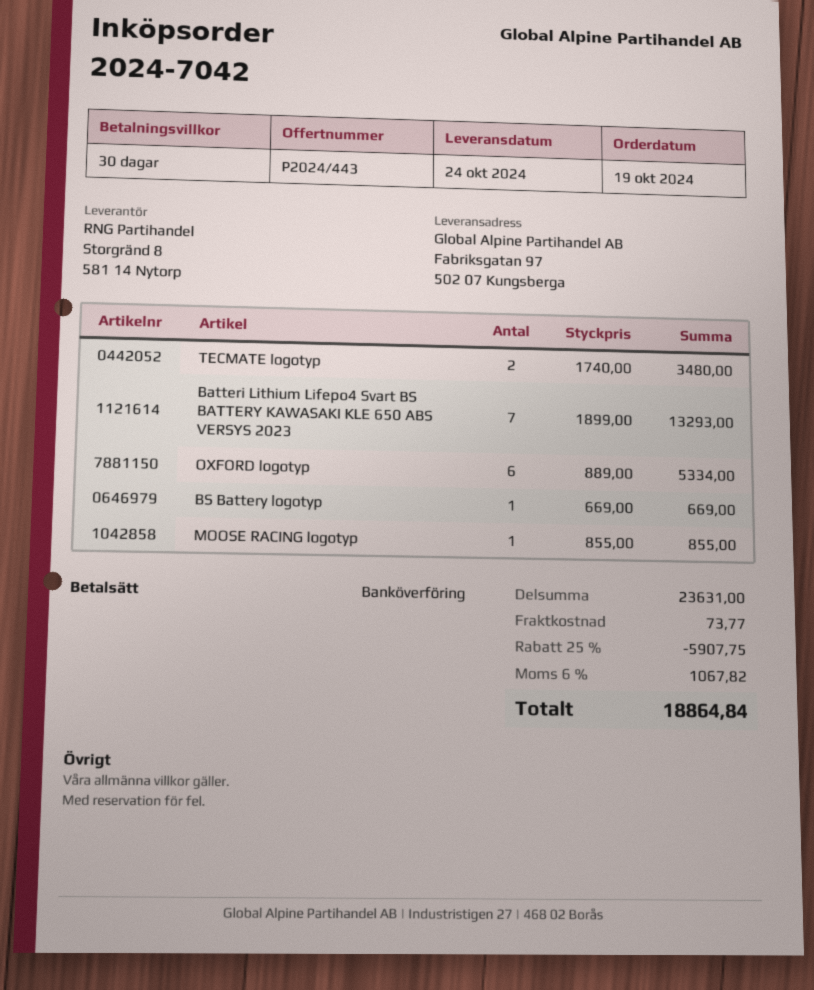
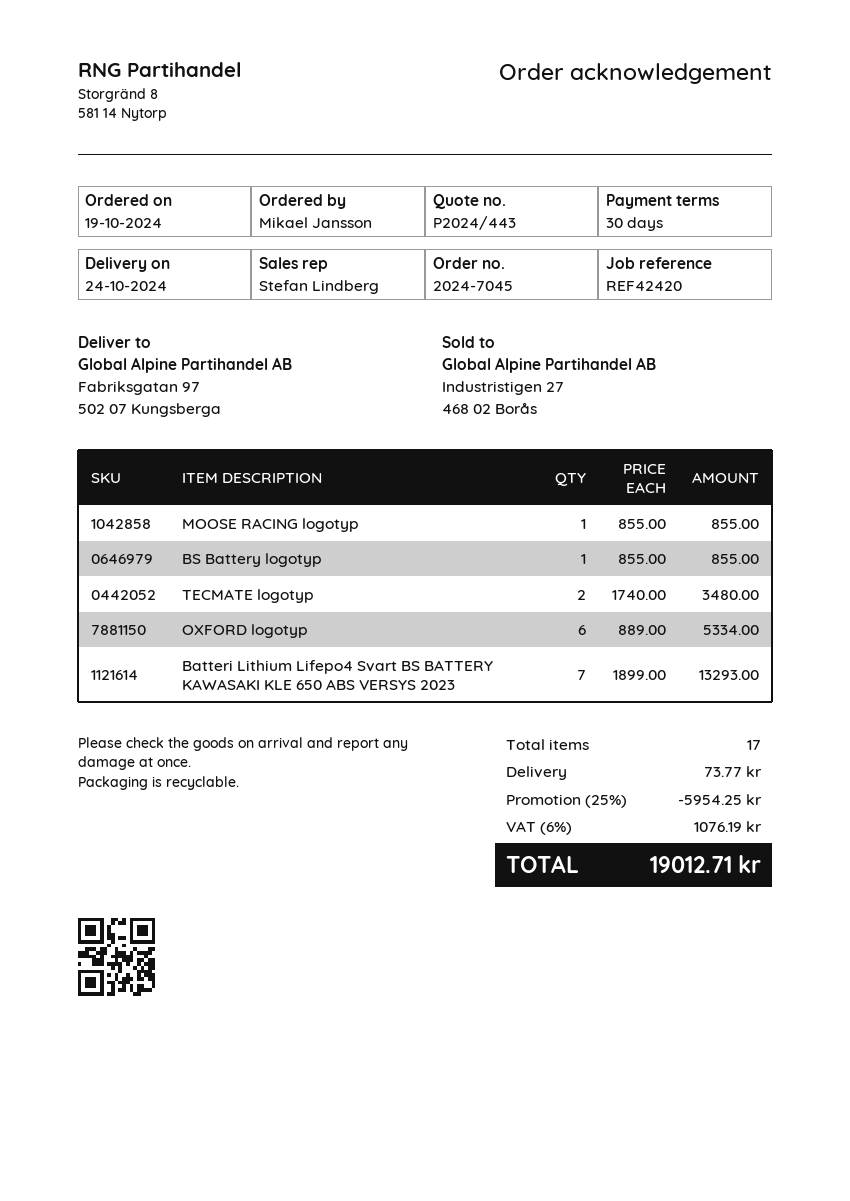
order number: 2024-7042 -> 2024-7045
BS Battery logotyp: 1 x 669.00 = 669.00 -> 1 x 855.00 = 855.00
discount: 25% = 5907.75 -> 25% = 5954.25
tax: 6% = 1067.82 -> 6% = 1076.19
total: 18864.84 -> 19012.71

